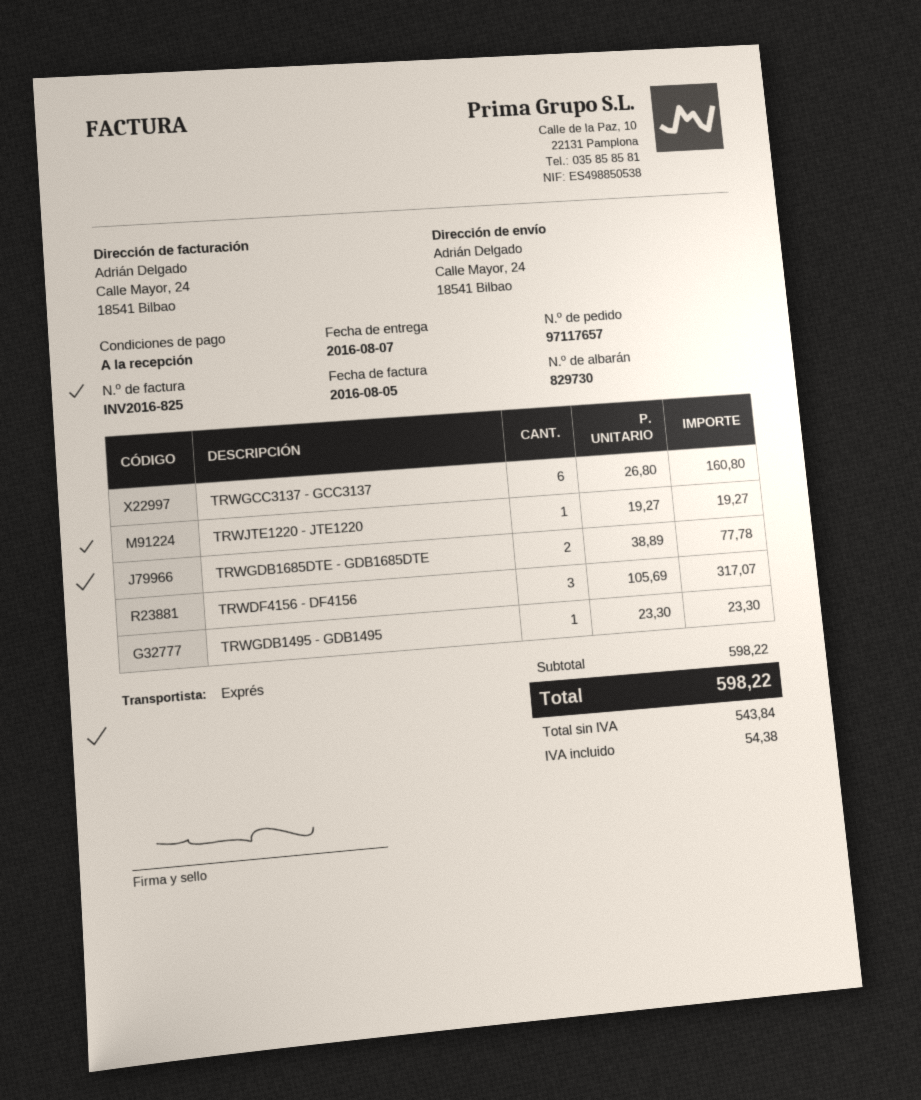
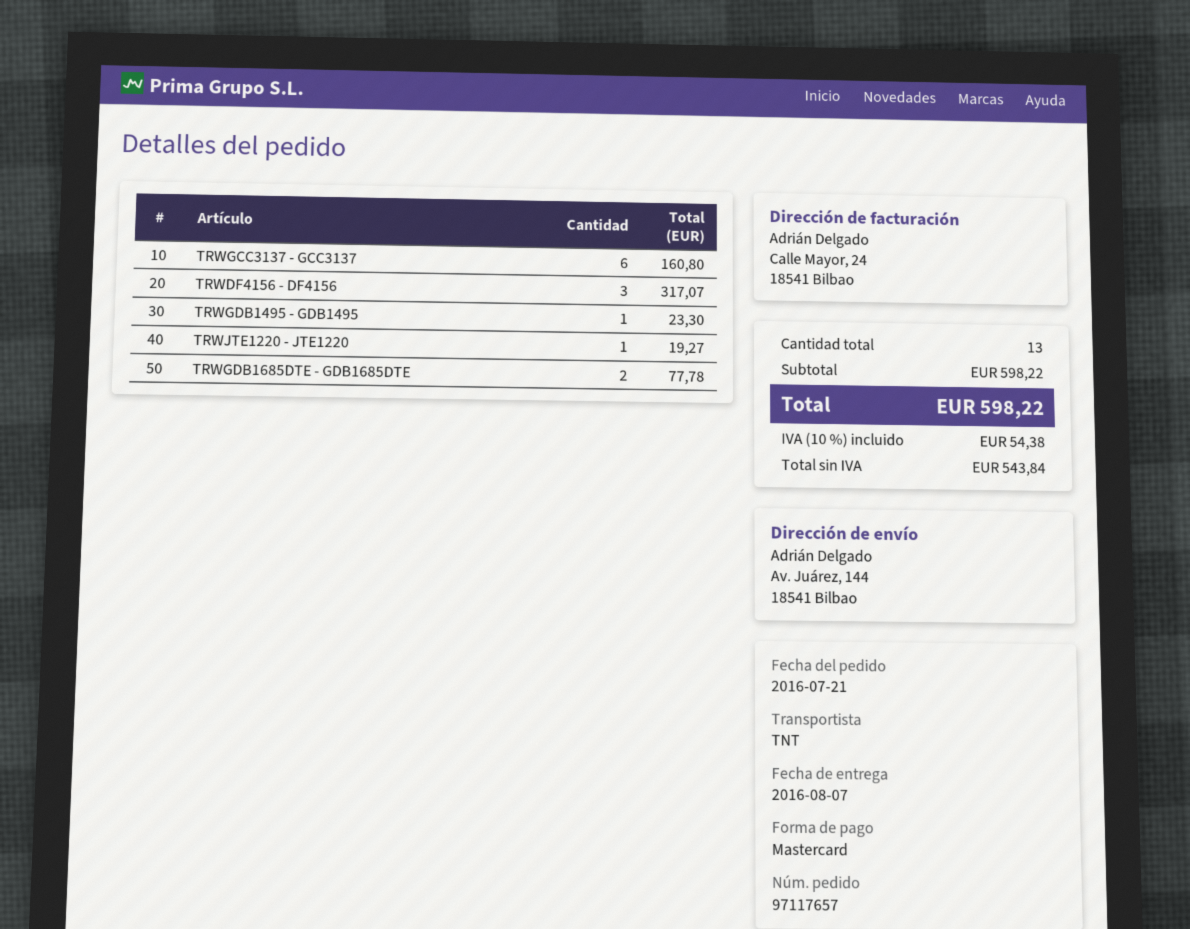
shipping method: express -> TNT
ship to: Calle Mayor, 24, 18541 Bilbao -> Av. Juárez, 144, 18541 Bilbao

